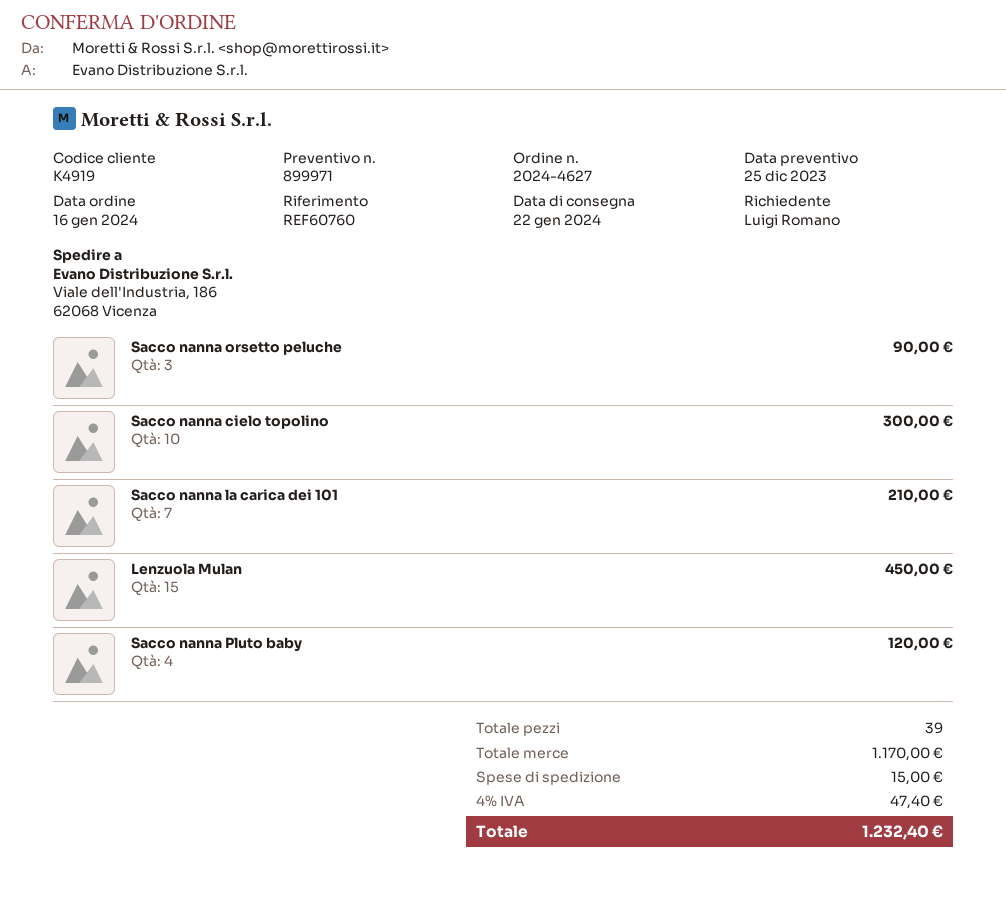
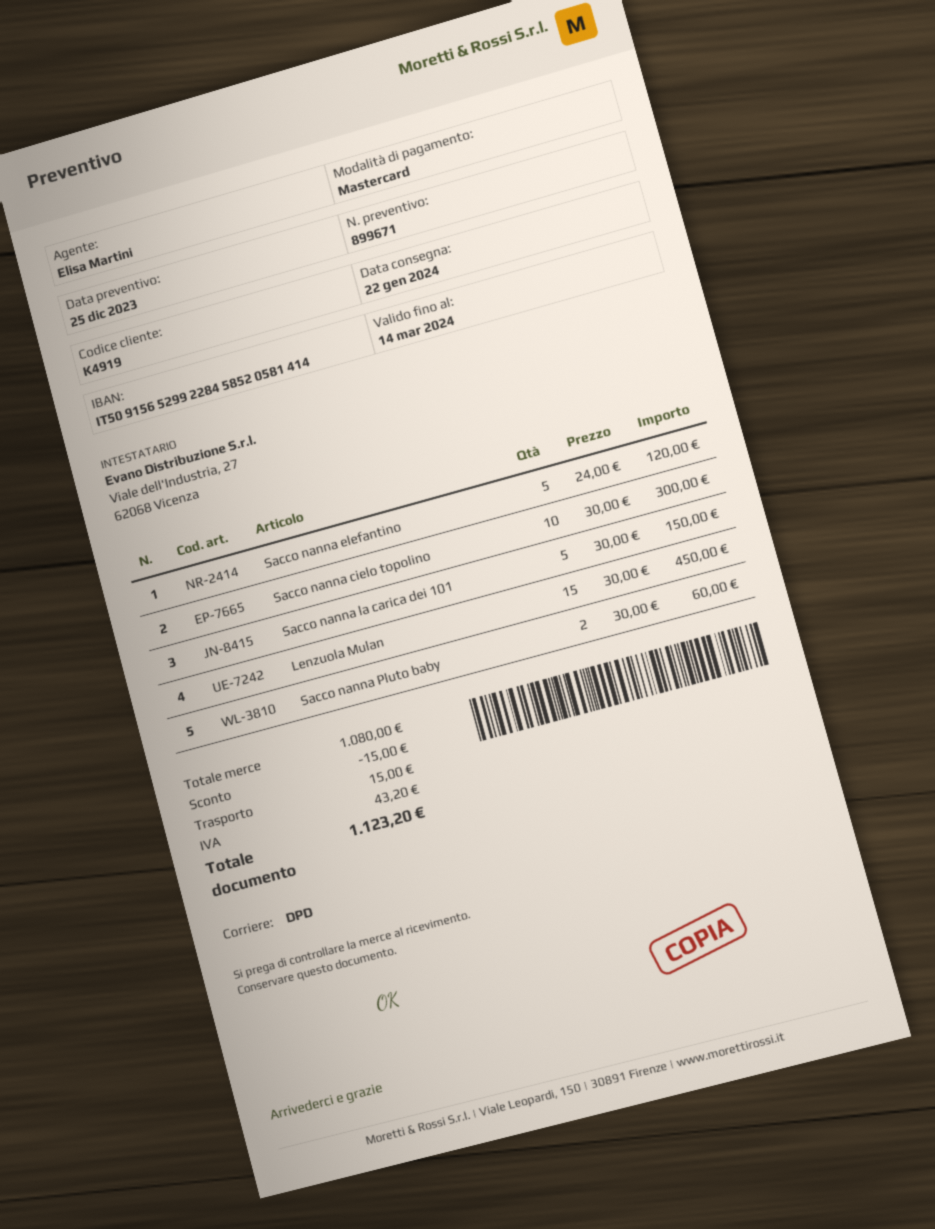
quote number: 899971 -> 899671
Sacco nanna orsetto peluche: 3 for 90.00 -> none
Sacco nanna la carica dei 101: 7 for 210.00 -> 5 for 150.00
Sacco nanna Pluto baby: 4 for 120.00 -> 2 for 60.00
Sacco nanna elefantino: none -> 5 for 120.00
subtotal: 1170.00 -> 1080.00
discount: none -> 15.00
tax: 47.40 -> 43.20
total: 1232.40 -> 1123.20

